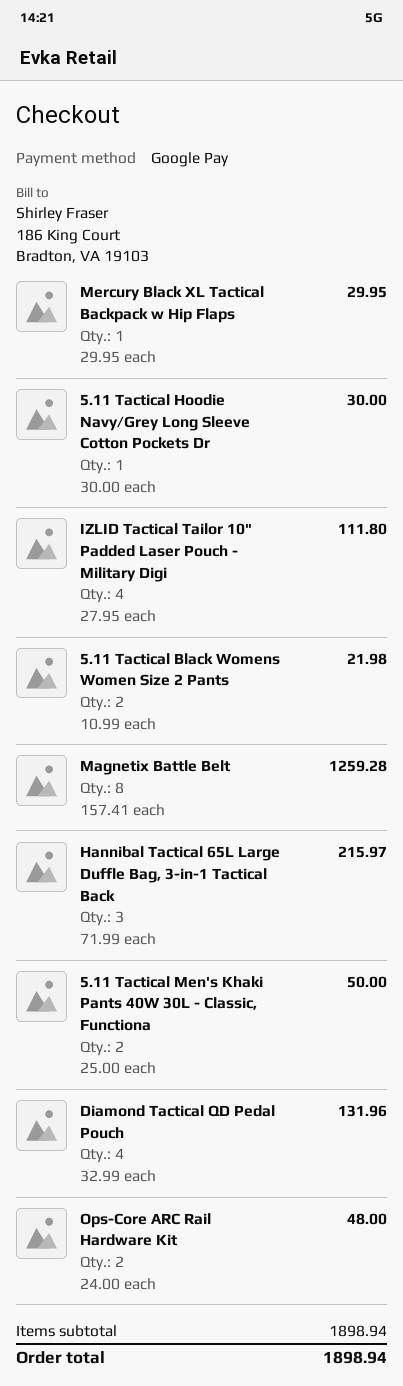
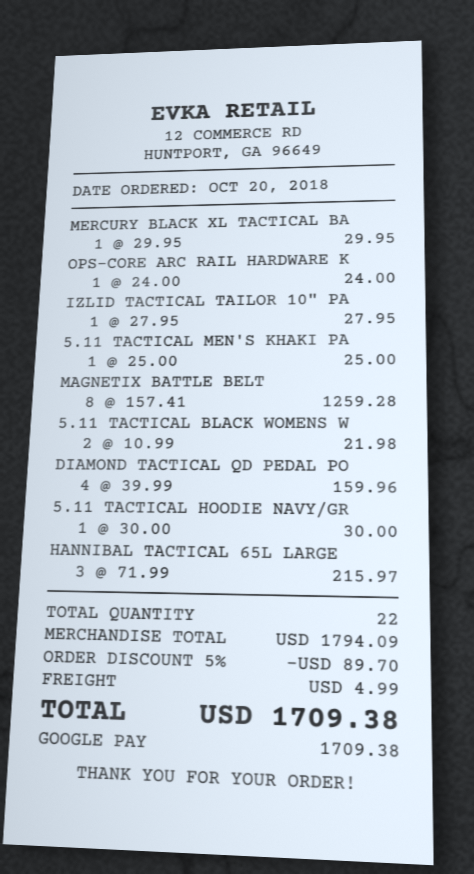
IZLID Tactical Tailor 10" Padded Laser Pouch - Military Digi: 4 x 27.95 = 111.80 -> 1 x 27.95 = 27.95
5.11 Tactical Men's Khaki Pants 40W 30L - Classic, Functiona: 2 x 25.00 = 50.00 -> 1 x 25.00 = 25.00
Diamond Tactical QD Pedal Pouch: 4 x 32.99 = 131.96 -> 4 x 39.99 = 159.96
Ops-Core ARC Rail Hardware Kit: 2 x 24.00 = 48.00 -> 1 x 24.00 = 24.00
subtotal: 1898.94 -> 1794.09
discount: none -> 5% = 89.70
shipping: none -> 4.99
total: 1898.94 -> 1709.38

